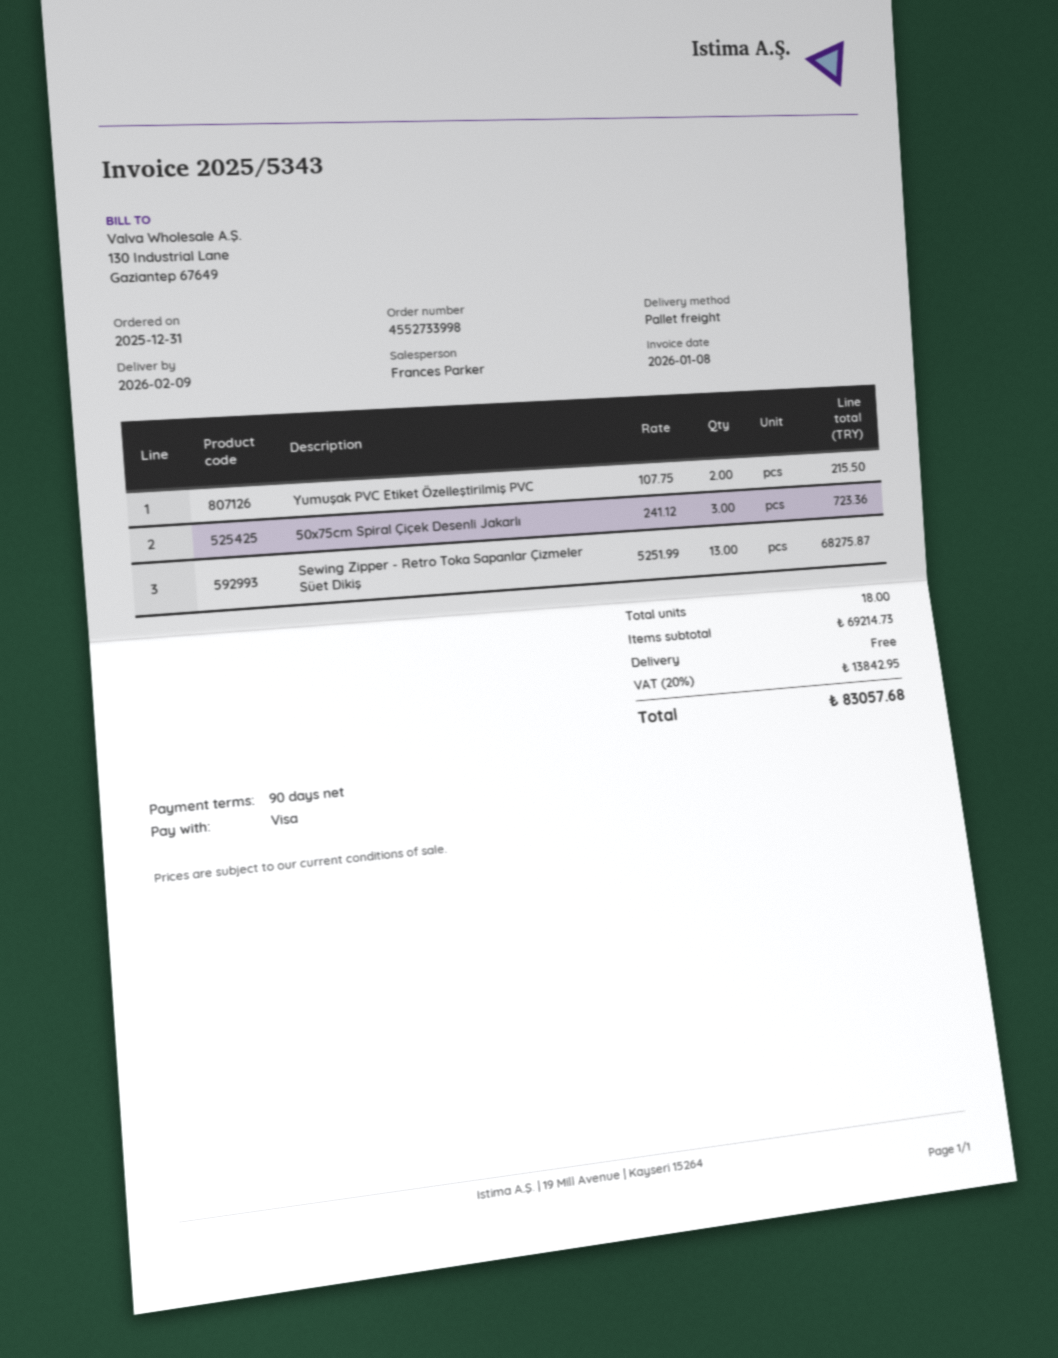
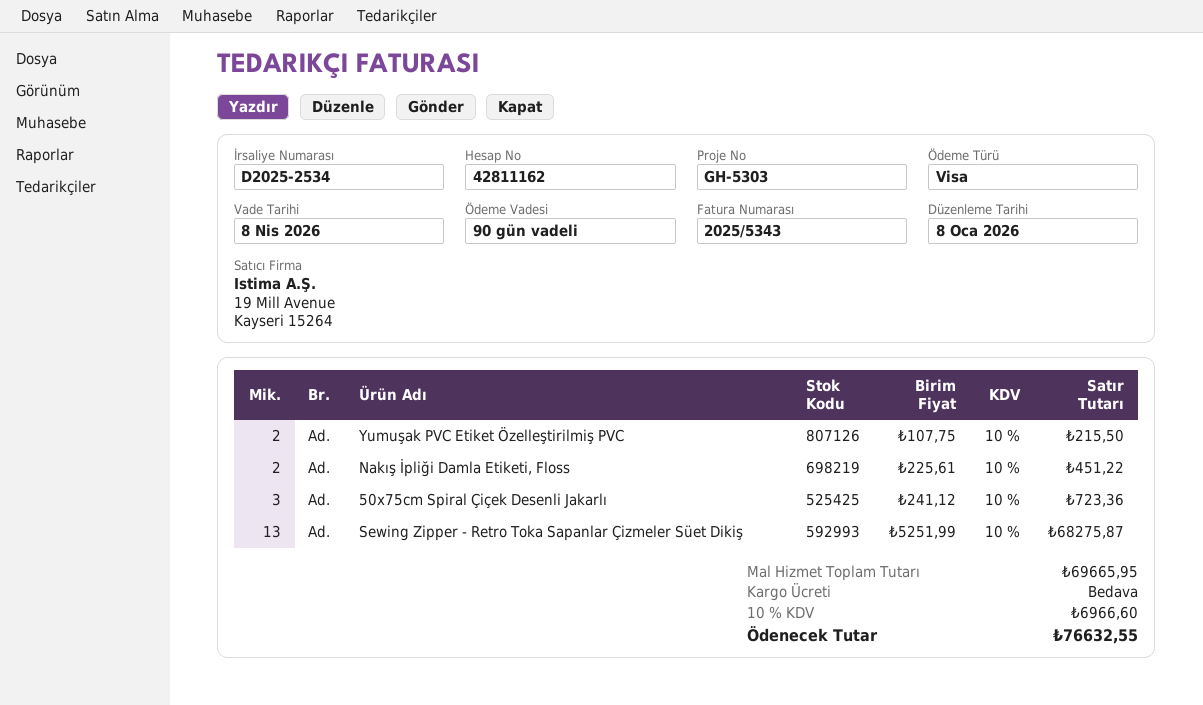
Nakış İpliği Damla Etiketi, Floss: none -> 2 x 225.61 = 451.22
subtotal: 69214.73 -> 69665.95
tax: 20% = 13842.95 -> 10% = 6966.60
total: 83057.68 -> 76632.55

